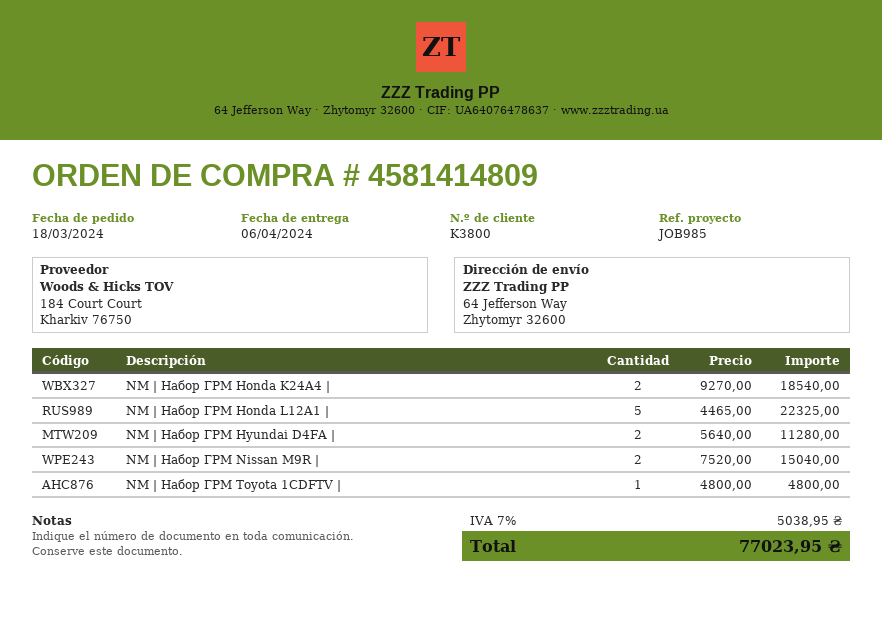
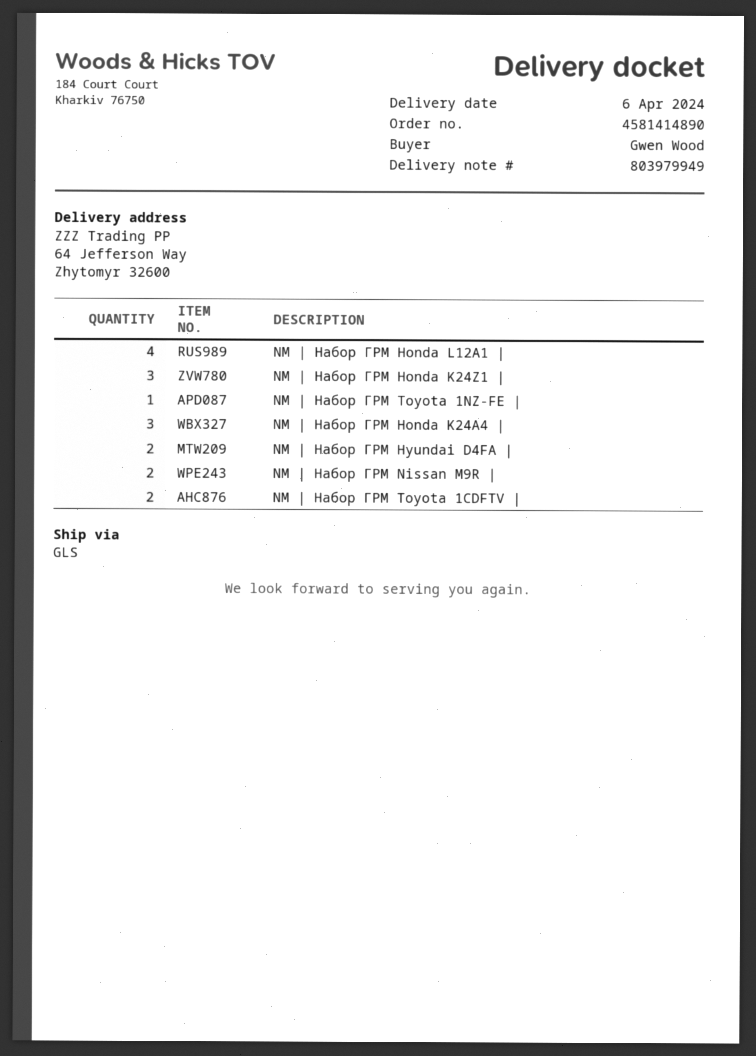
order number: 4581414809 -> 4581414890
NM | Набор ГРМ Honda K24A4 |: 2 -> 3
NM | Набор ГРМ Honda L12A1 |: 5 -> 4
NM | Набор ГРМ Toyota 1CDFTV |: 1 -> 2
NM | Набор ГРМ Honda K24Z1 |: none -> 3
NM | Набор ГРМ Toyota 1NZ-FE |: none -> 1

